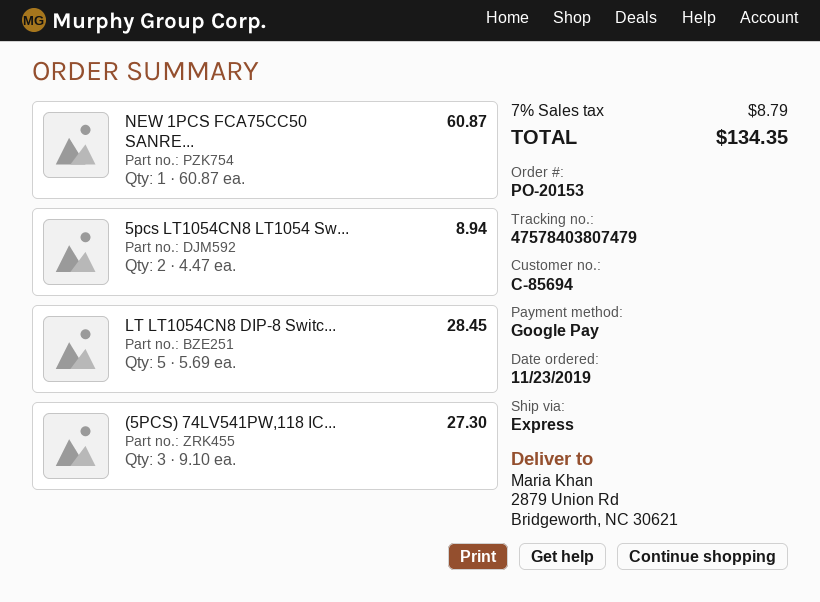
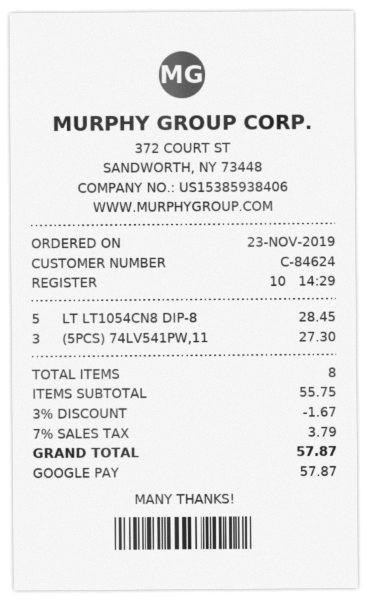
customer number: C-85694 -> C-84624
NEW 1PCS FCA75CC50 SANRE...: 1 for 60.87 -> none
5pcs LT1054CN8 LT1054 Sw...: 2 for 8.94 -> none
discount: none -> 3% = 1.67
tax: 7% = 8.79 -> 7% = 3.79
total: 134.35 -> 57.87

